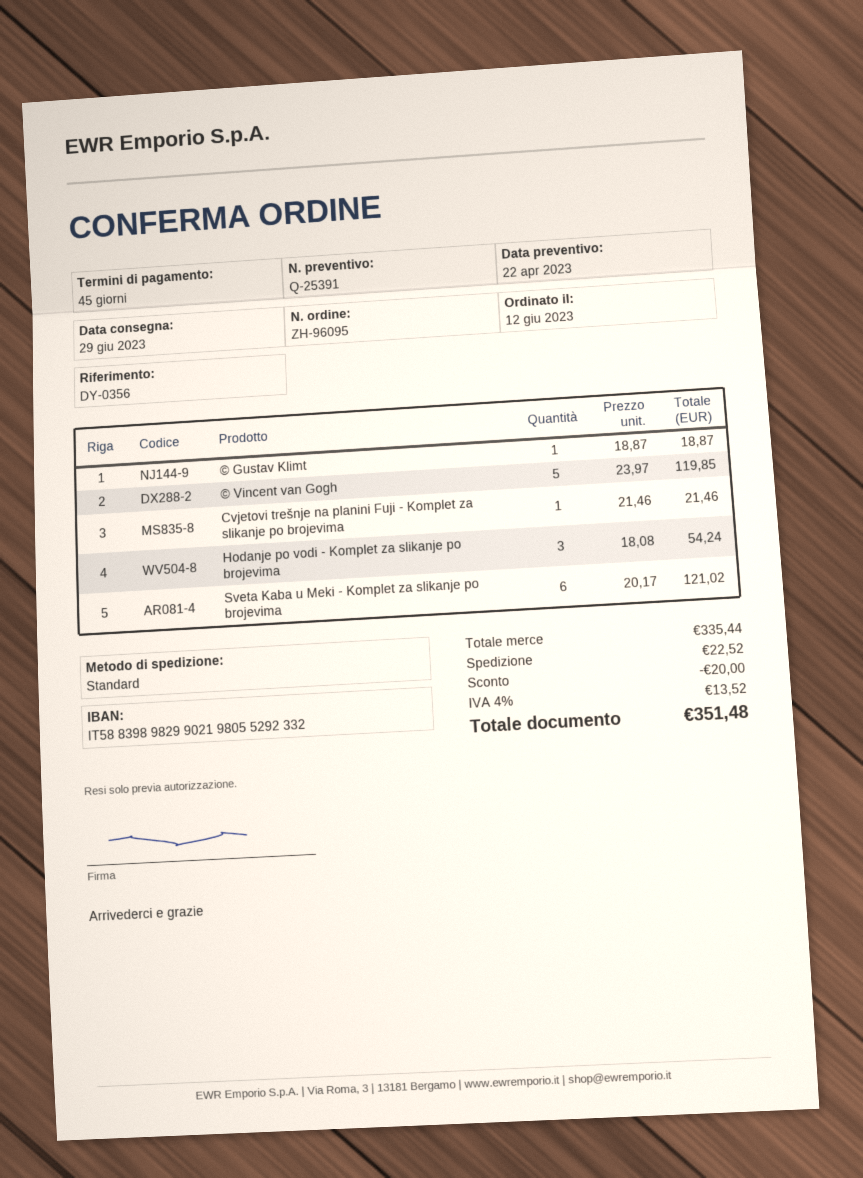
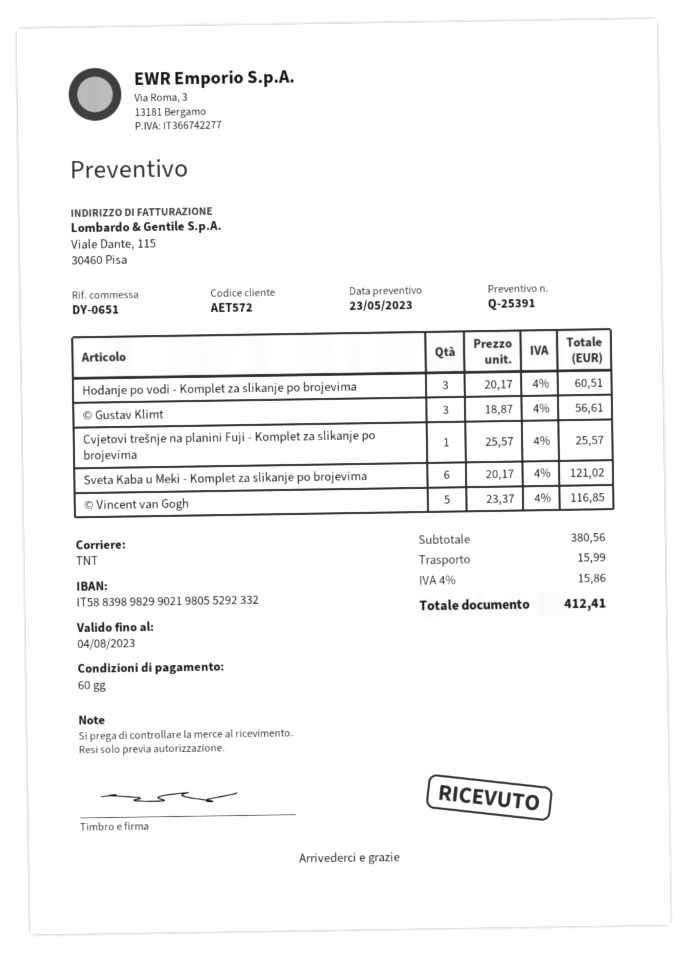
quote date: 2023-04-22 -> 2023-05-23
payment terms: 45 days -> 60 days
reference: DY-0356 -> DY-0651
shipping method: standard -> TNT
© Gustav Klimt: 1 x 18.87 = 18.87 -> 3 x 18.87 = 56.61
© Vincent van Gogh: 5 x 23.97 = 119.85 -> 5 x 23.37 = 116.85
Cvjetovi trešnje na planini Fuji - Komplet za slikanje po brojevima: 1 x 21.46 = 21.46 -> 1 x 25.57 = 25.57
Hodanje po vodi - Komplet za slikanje po brojevima: 3 x 18.08 = 54.24 -> 3 x 20.17 = 60.51
subtotal: 335.44 -> 380.56
discount: 20.00 -> none
shipping: 22.52 -> 15.99
tax: 4% = 13.52 -> 4% = 15.86
total: 351.48 -> 412.41

